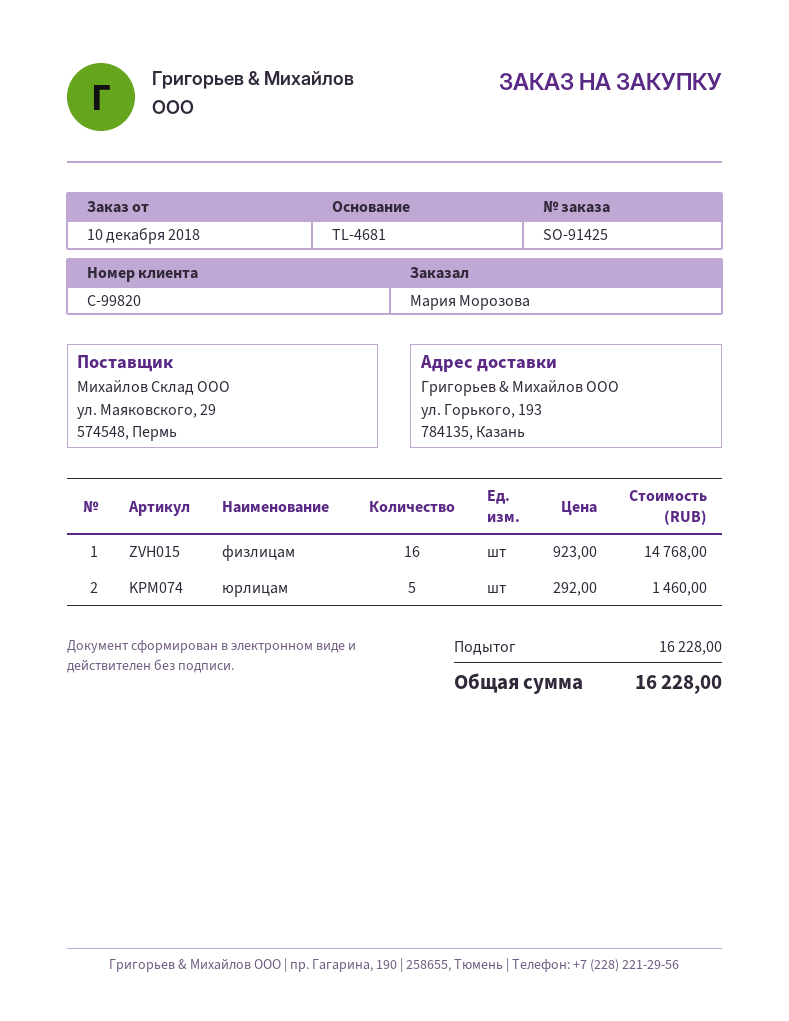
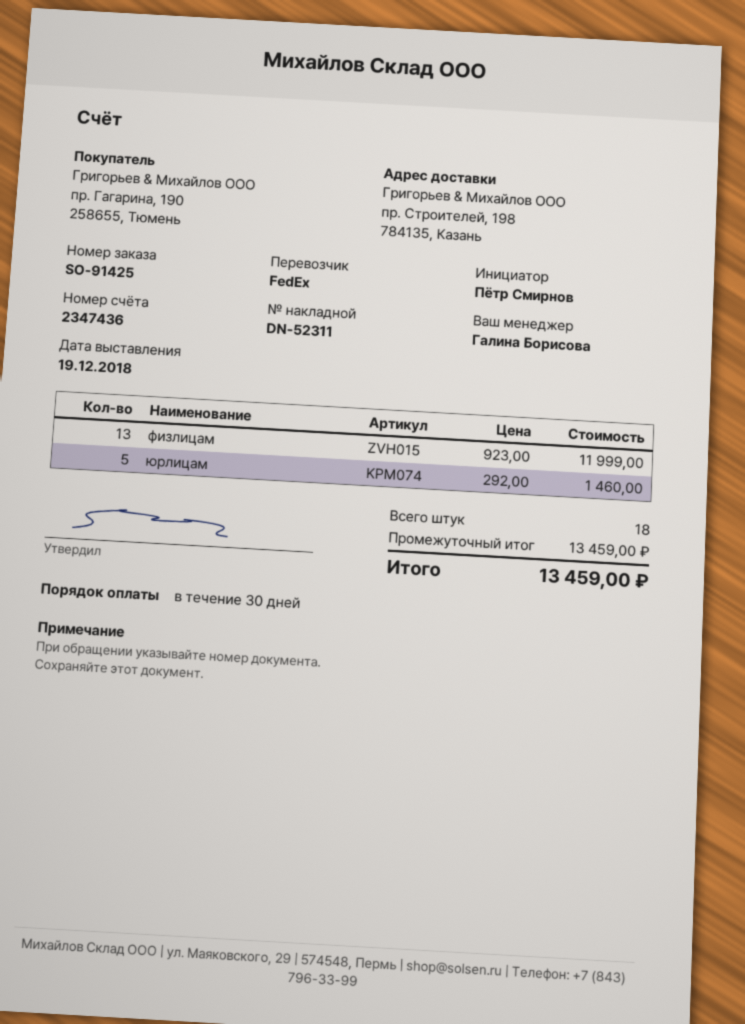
ordered by: Мария Морозова -> Пётр Смирнов
ship to: ул. Горького, 193, 784135, Казань -> пр. Строителей, 198, 784135, Казань
физлицам: 16 x 923.00 = 14768.00 -> 13 x 923.00 = 11999.00
subtotal: 16228.00 -> 13459.00
total: 16228.00 -> 13459.00

